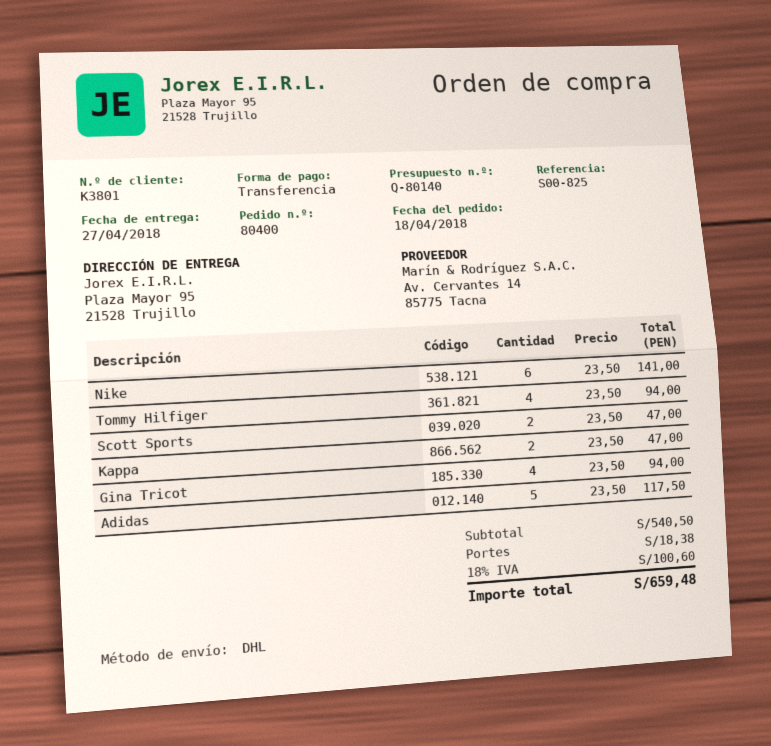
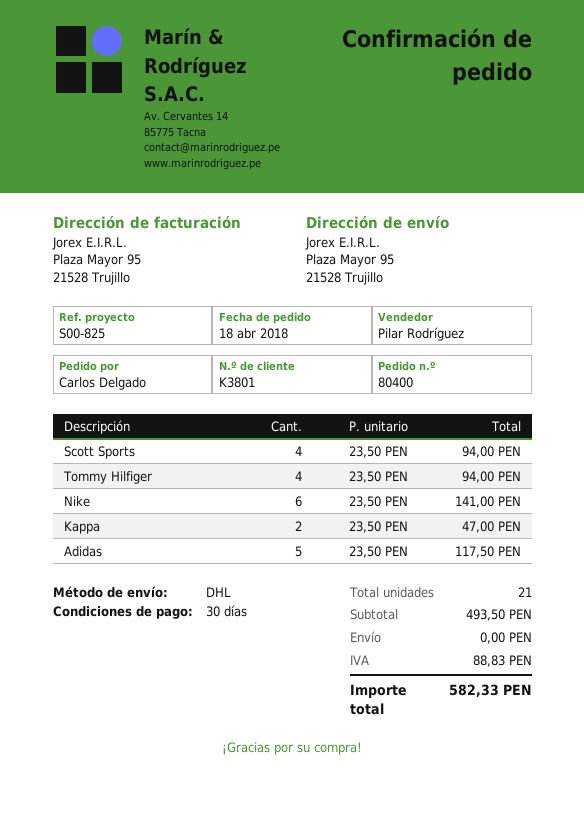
Scott Sports: 2 x 23.50 = 47.00 -> 4 x 23.50 = 94.00
Gina Tricot: 4 x 23.50 = 94.00 -> none
subtotal: 540.50 -> 493.50
shipping: 18.38 -> 0.00
tax: 100.60 -> 88.83
total: 659.48 -> 582.33

